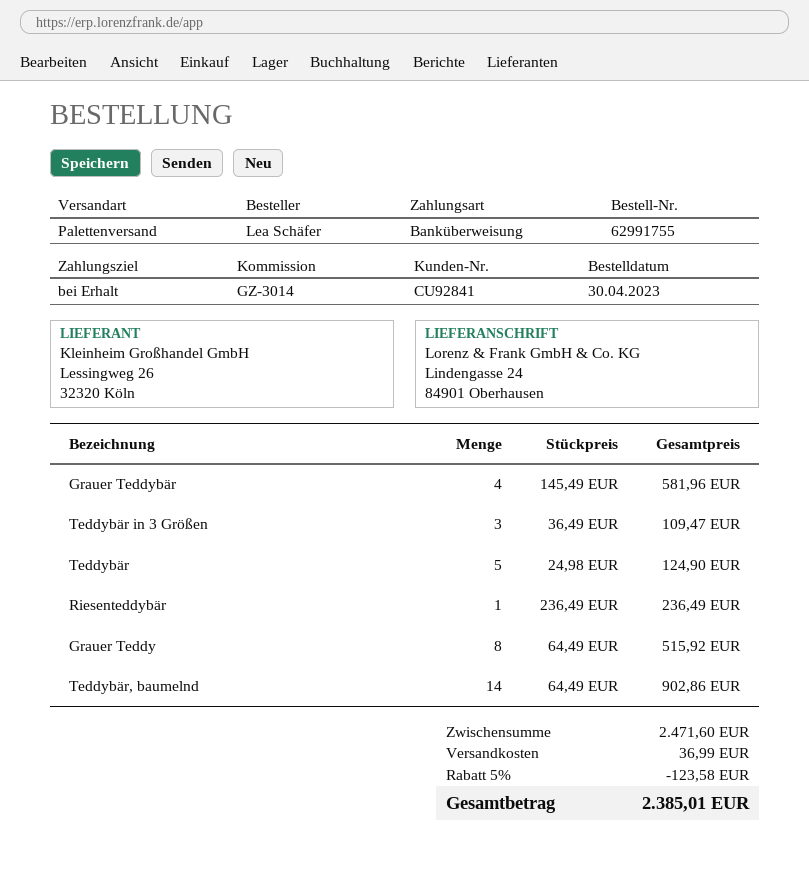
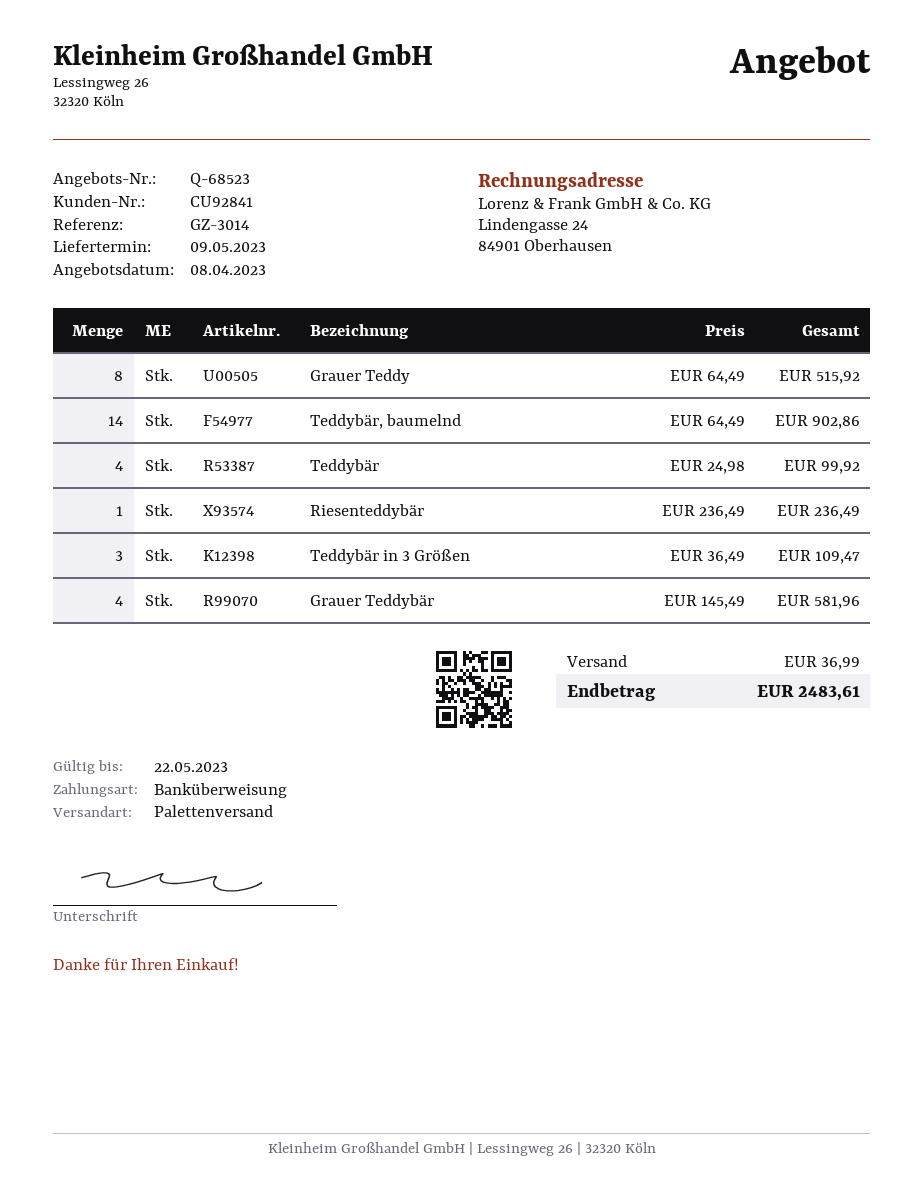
Teddybär: 5 x 24.98 = 124.90 -> 4 x 24.98 = 99.92
discount: 5% = 123.58 -> none
total: 2385.01 -> 2483.61

